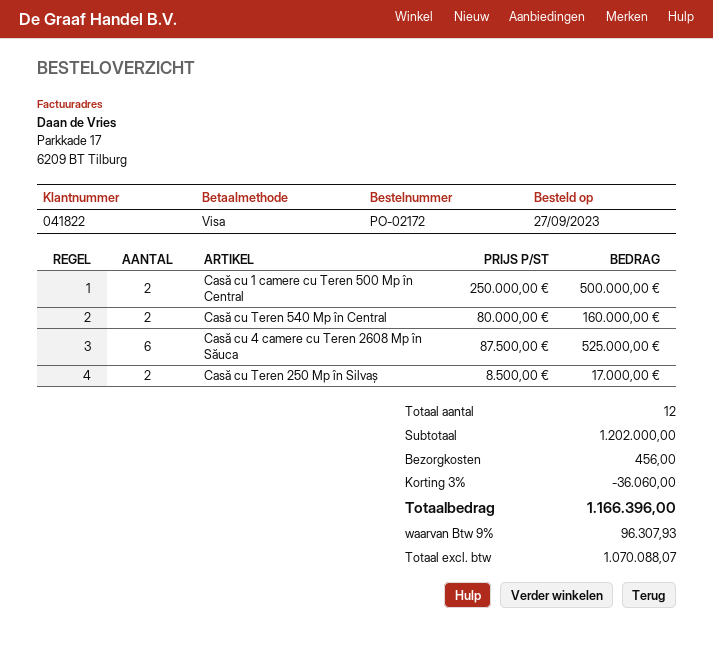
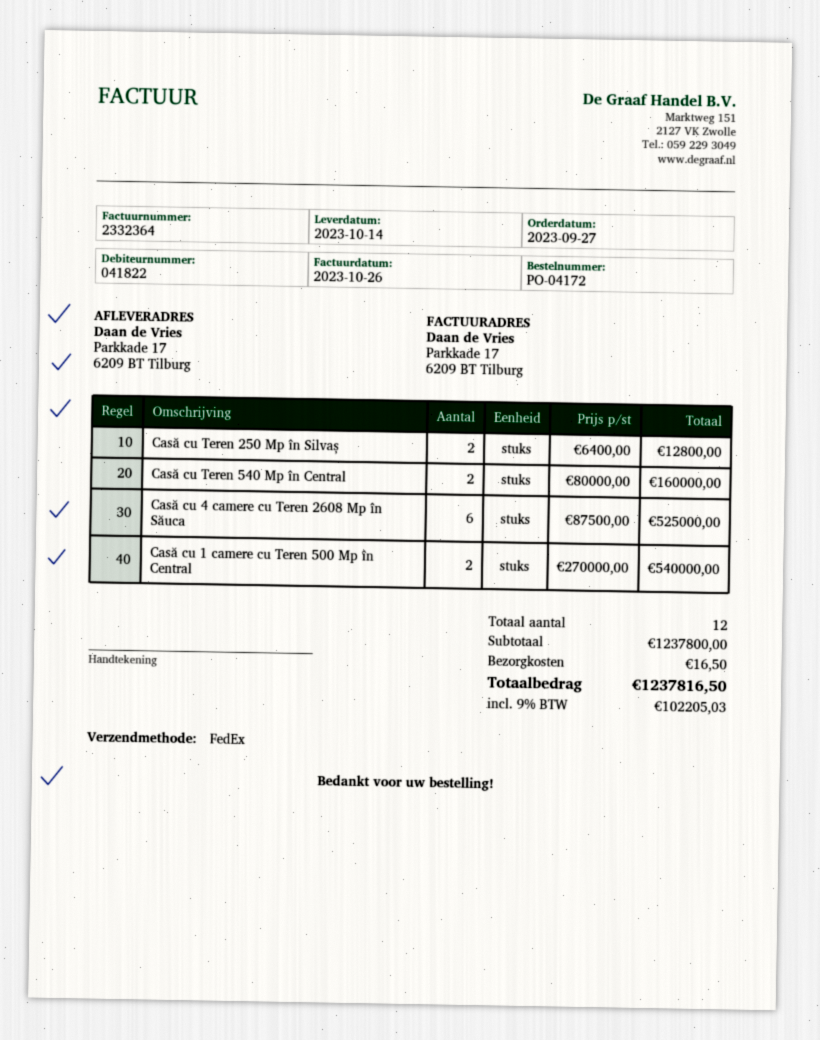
order number: PO-02172 -> PO-04172
Casă cu 1 camere cu Teren 500 Mp în Central: 2 x 250000.00 = 500000.00 -> 2 x 270000.00 = 540000.00
Casă cu Teren 250 Mp în Silvaș: 2 x 8500.00 = 17000.00 -> 2 x 6400.00 = 12800.00
subtotal: 1202000.00 -> 1237800.00
discount: 3% = 36060.00 -> none
shipping: 456.00 -> 16.50
tax: 9% = 96307.93 -> 9% = 102205.03
total: 1166396.00 -> 1237816.50

